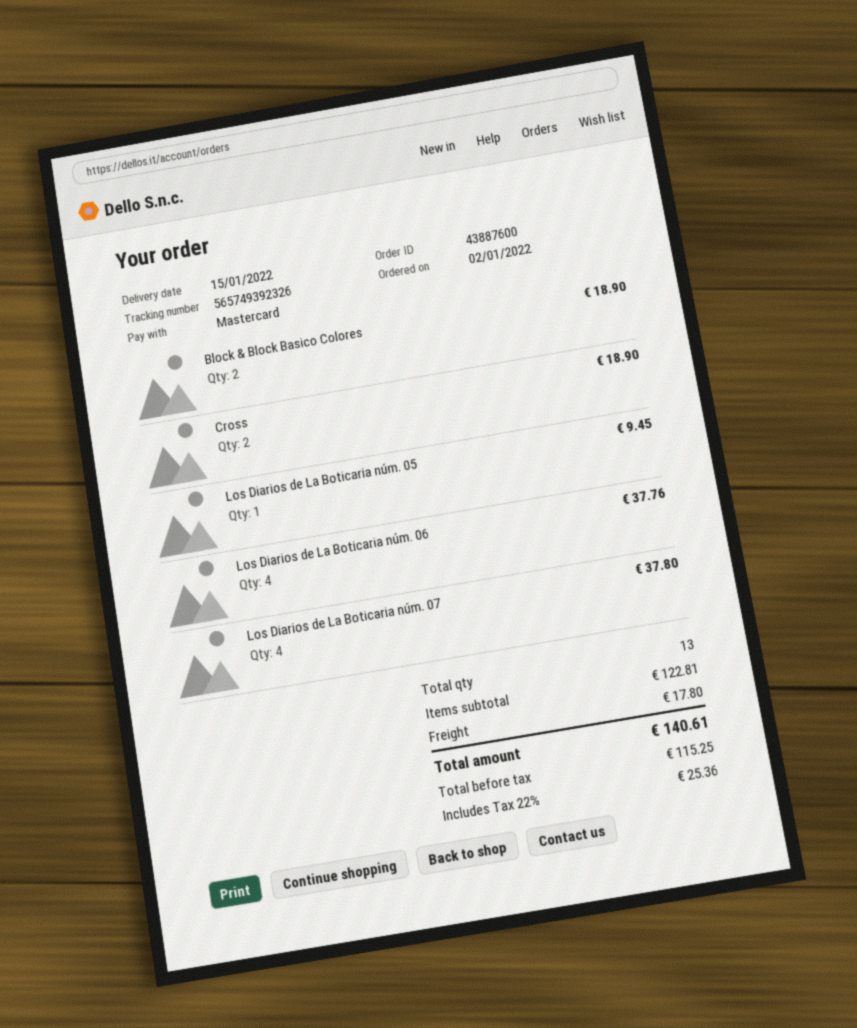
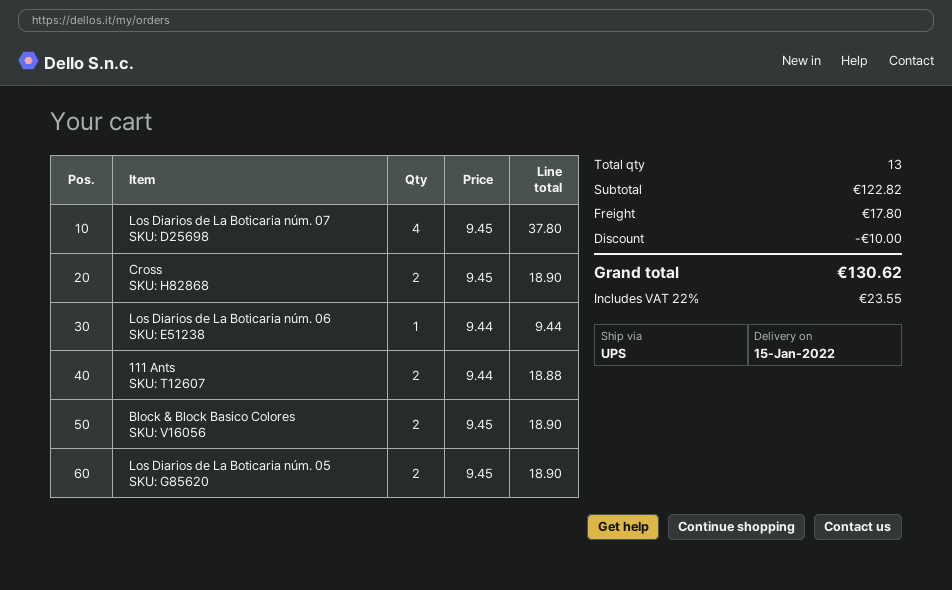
Los Diarios de La Boticaria núm. 05: 1 for 9.45 -> 2 for 18.90
Los Diarios de La Boticaria núm. 06: 4 for 37.76 -> 1 for 9.44
111 Ants: none -> 2 for 18.88
subtotal: 122.81 -> 122.82
discount: none -> 10.00
tax: 22% = 25.36 -> 22% = 23.55
total: 140.61 -> 130.62

